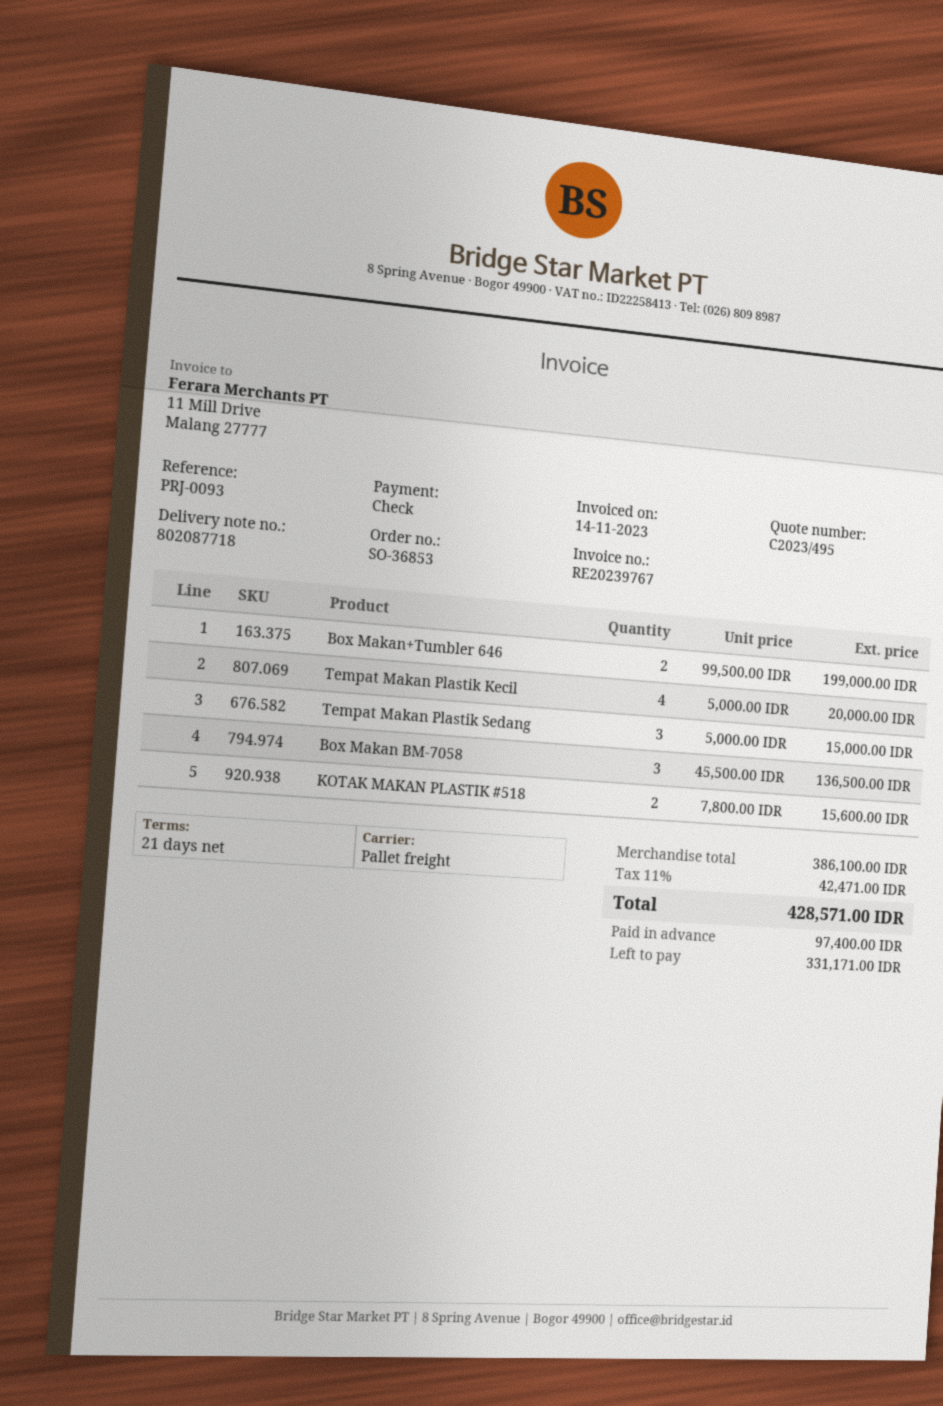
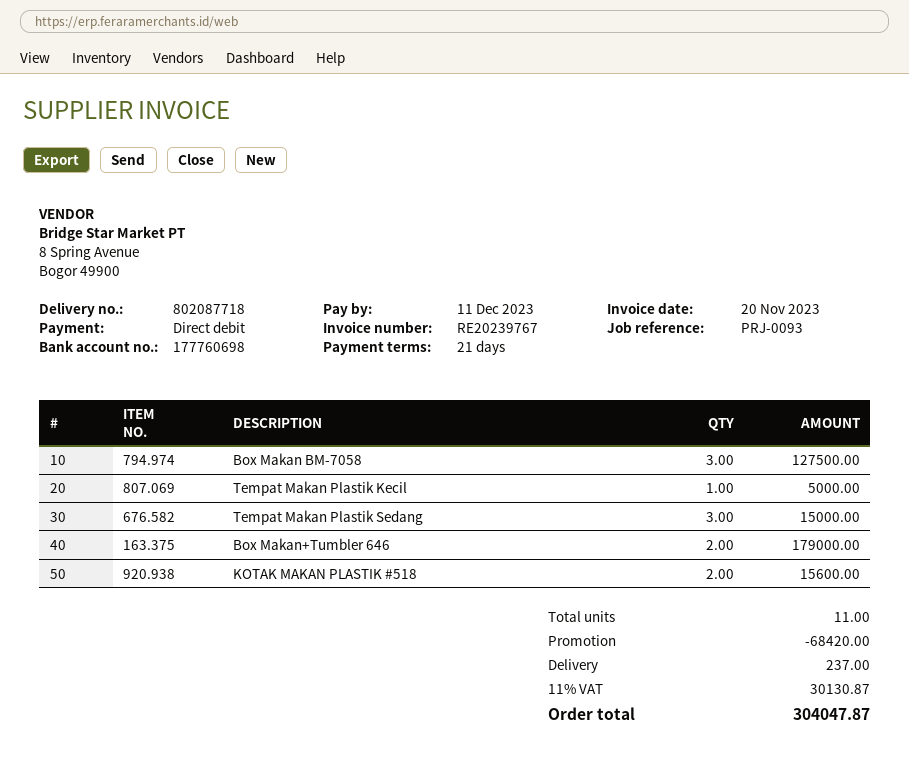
invoice date: 2023-11-14 -> 2023-11-20
payment method: cheque -> direct debit
Box Makan+Tumbler 646: 2 for 199000.00 -> 2 for 179000.00
Tempat Makan Plastik Kecil: 4 for 20000.00 -> 1 for 5000.00
Box Makan BM-7058: 3 for 136500.00 -> 3 for 127500.00
discount: none -> 68420.00
shipping: none -> 237.00
tax: 11% = 42471.00 -> 11% = 30130.87
total: 428571.00 -> 304047.87

